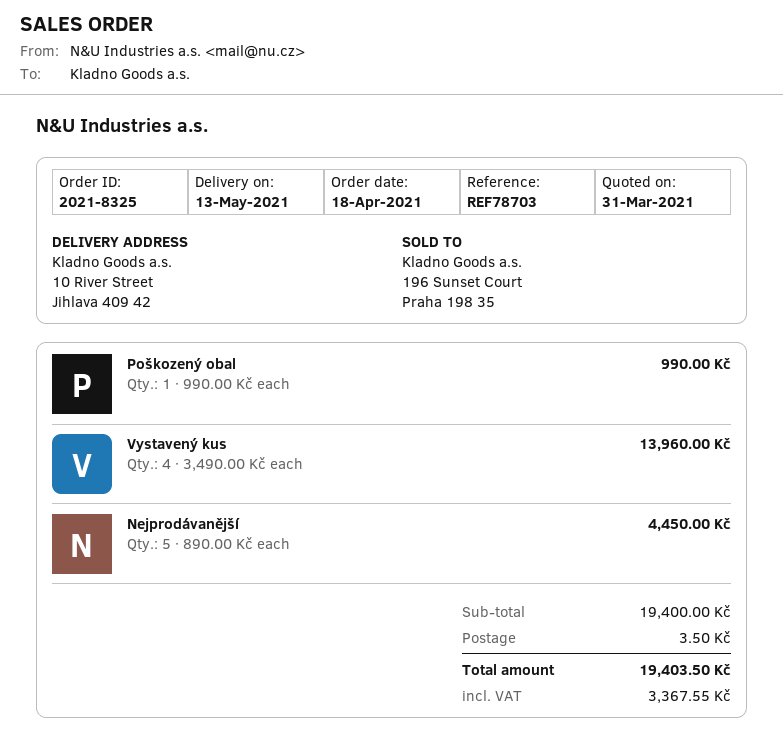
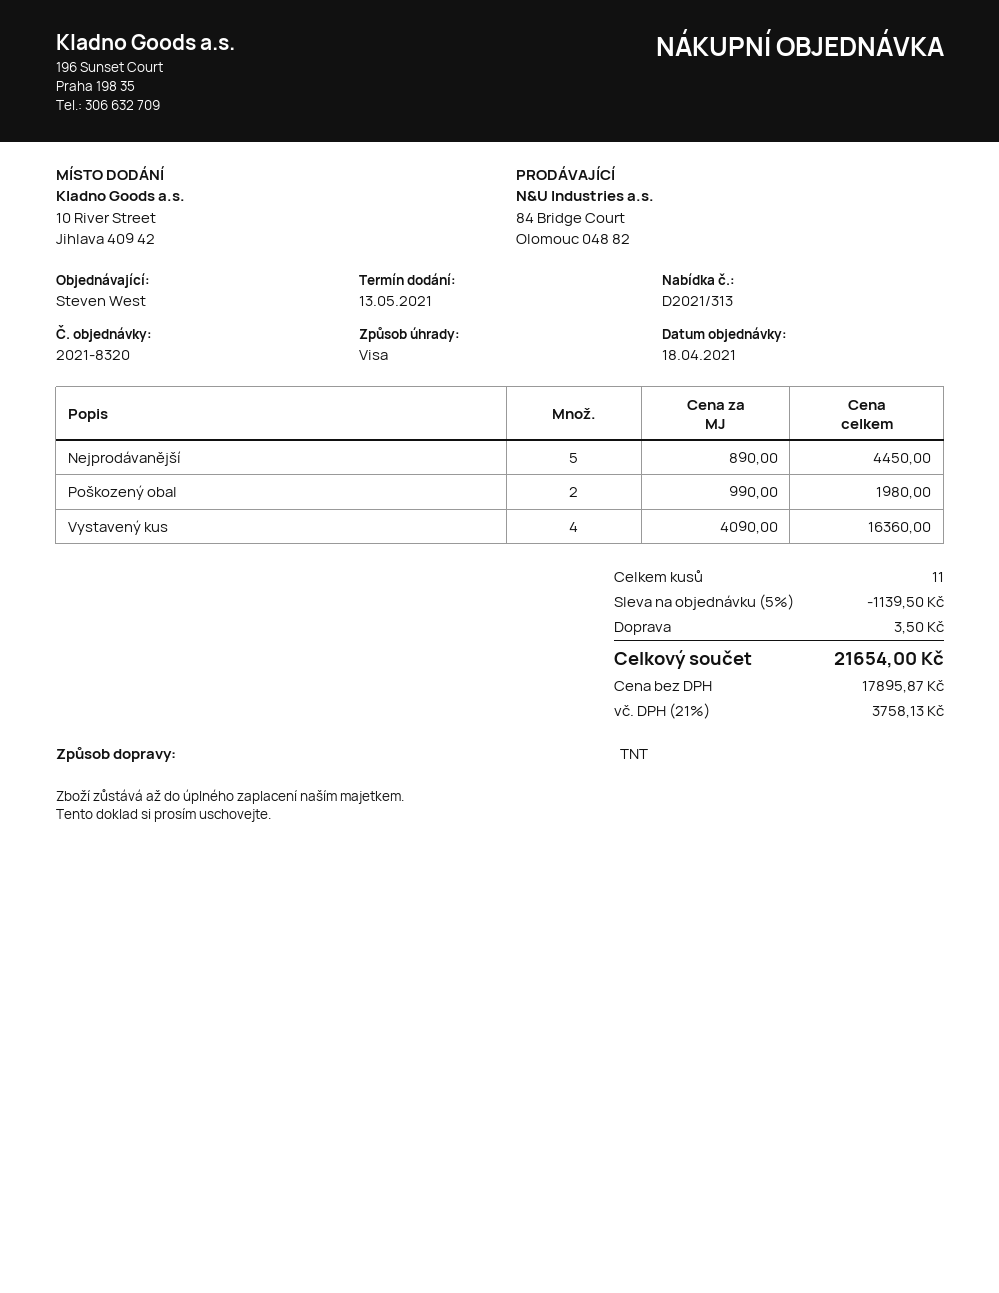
order number: 2021-8325 -> 2021-8320
Poškozený obal: 1 x 990.00 = 990.00 -> 2 x 990.00 = 1980.00
Vystavený kus: 4 x 3490.00 = 13960.00 -> 4 x 4090.00 = 16360.00
discount: none -> 5% = 1139.50
tax: 3367.55 -> 3758.13
total: 19403.50 -> 21654.00

